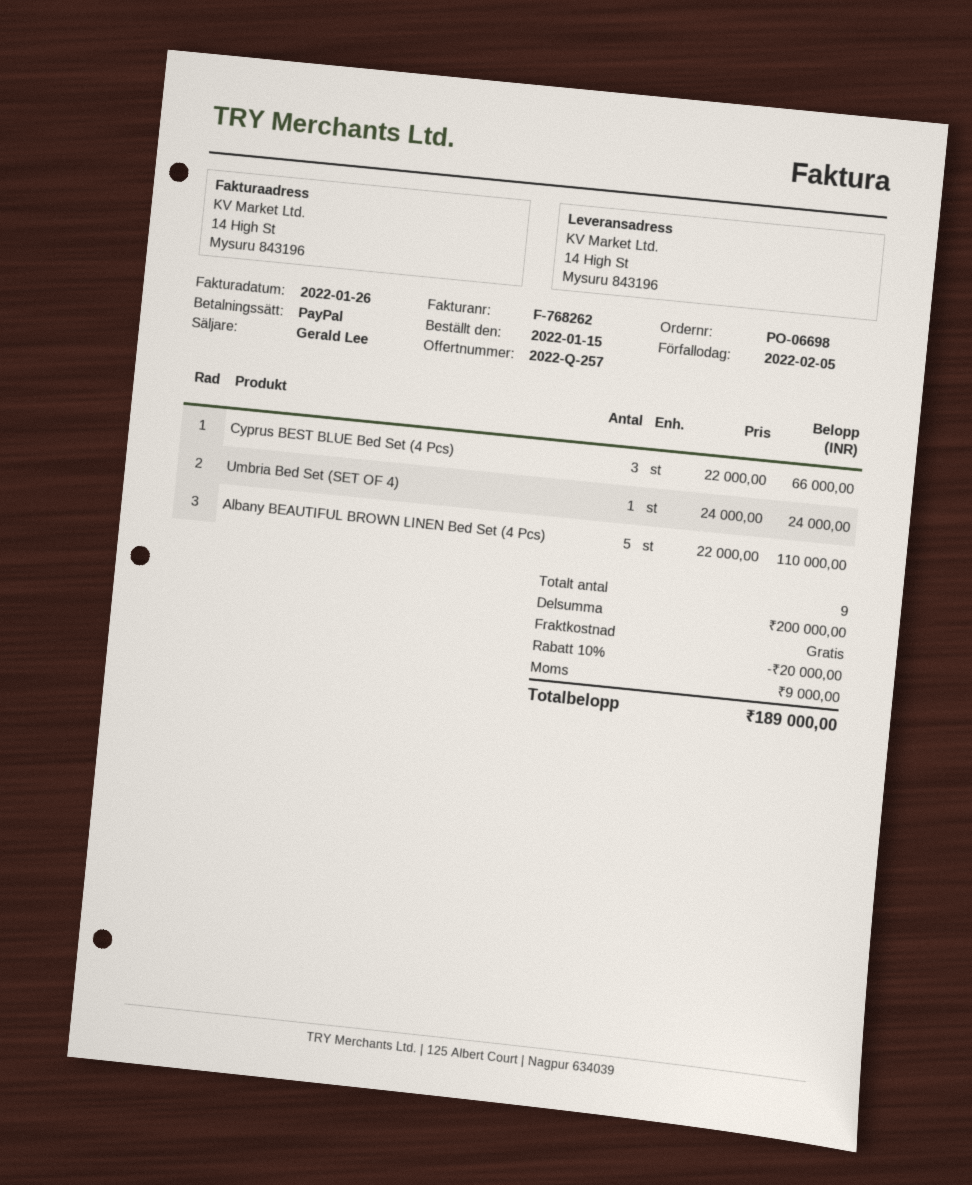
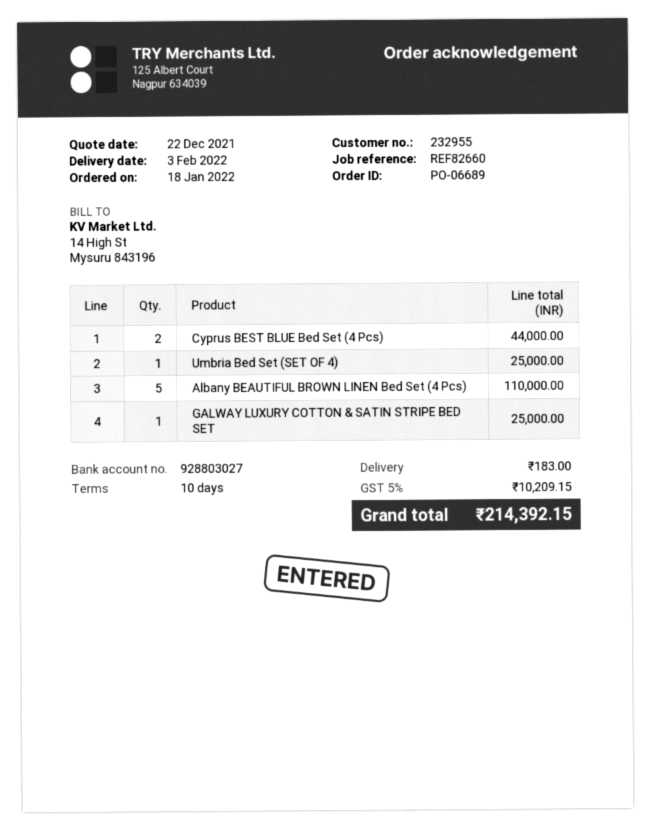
order number: PO-06698 -> PO-06689
order date: 2022-01-15 -> 2022-01-18
Cyprus BEST BLUE Bed Set (4 Pcs): 3 for 66000.00 -> 2 for 44000.00
Umbria Bed Set (SET OF 4): 1 for 24000.00 -> 1 for 25000.00
GALWAY LUXURY COTTON & SATIN STRIPE BED SET: none -> 1 for 25000.00
discount: 10% = 20000.00 -> none
shipping: 0.00 -> 183.00
tax: 9000.00 -> 10209.15
total: 189000.00 -> 214392.15

